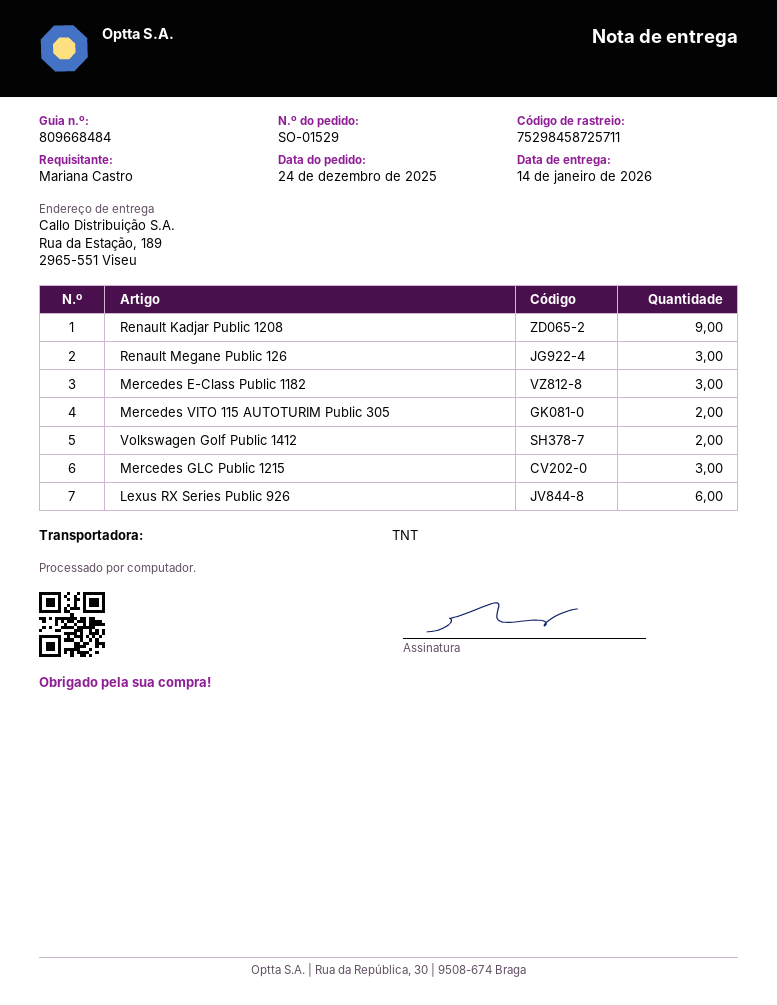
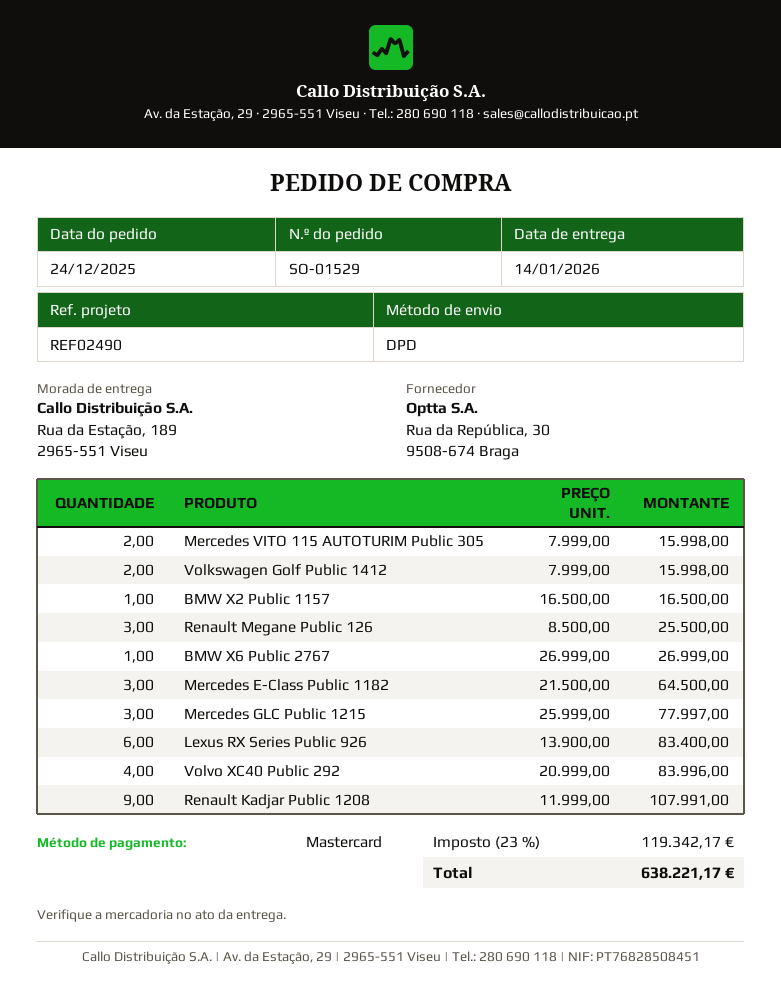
shipping method: TNT -> DPD
BMW X2 Public 1157: none -> 1
BMW X6 Public 2767: none -> 1
Volvo XC40 Public 292: none -> 4

